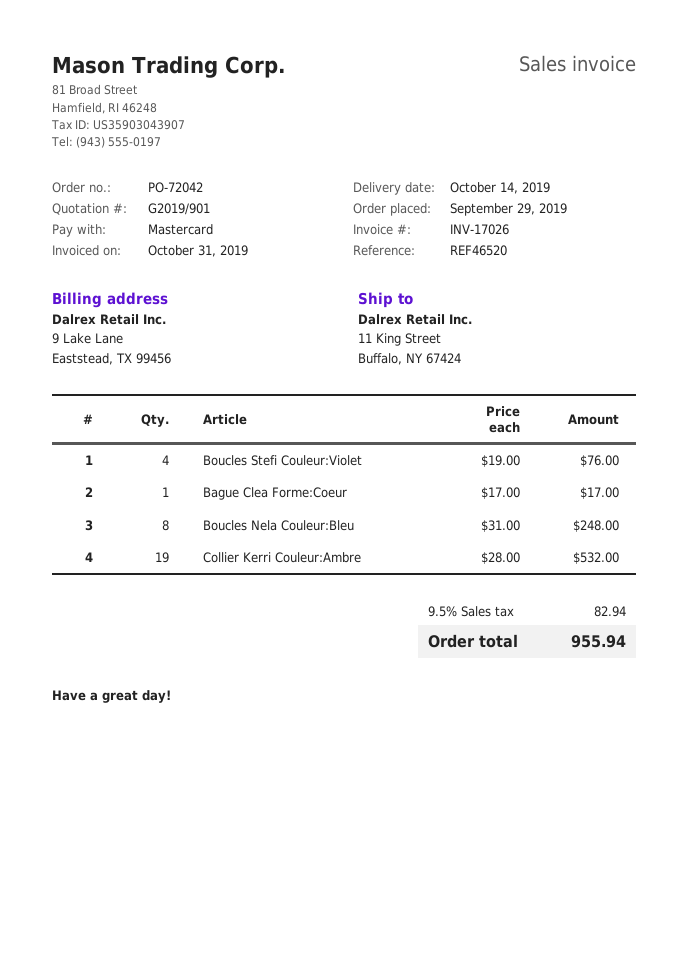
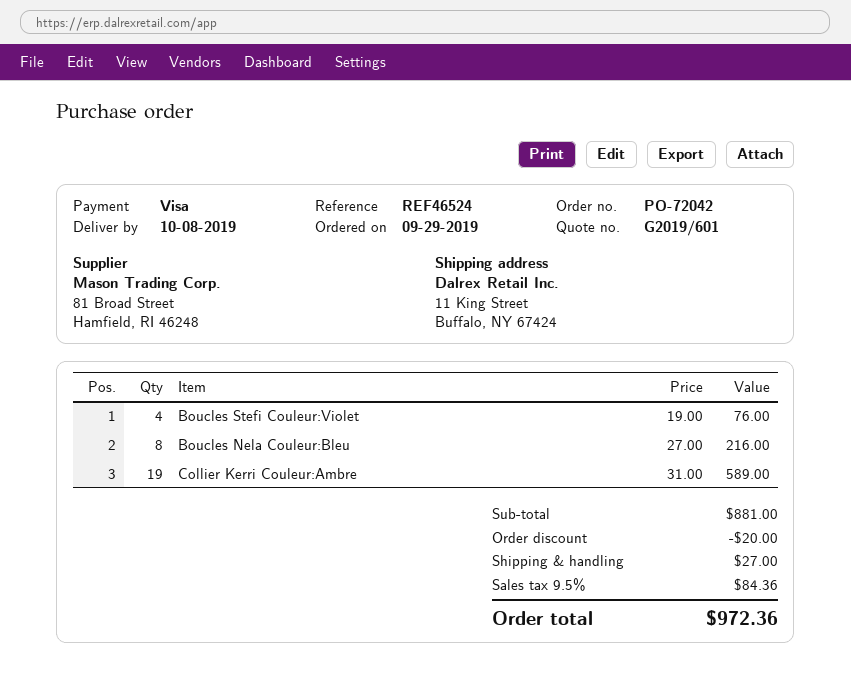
quote number: G2019/901 -> G2019/601
delivery date: 2019-10-14 -> 2019-10-08
reference: REF46520 -> REF46524
payment method: Mastercard -> Visa
Bague Clea Forme:Coeur: 1 x 17.00 = 17.00 -> none
Boucles Nela Couleur:Bleu: 8 x 31.00 = 248.00 -> 8 x 27.00 = 216.00
Collier Kerri Couleur:Ambre: 19 x 28.00 = 532.00 -> 19 x 31.00 = 589.00
discount: none -> 20.00
shipping: none -> 27.00
tax: 9.5% = 82.94 -> 9.5% = 84.36
total: 955.94 -> 972.36

